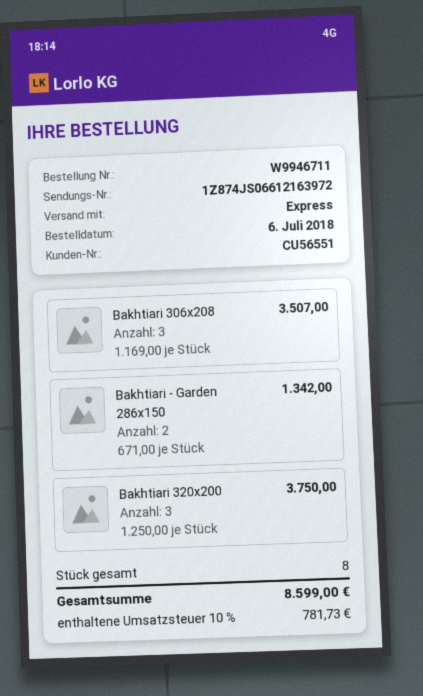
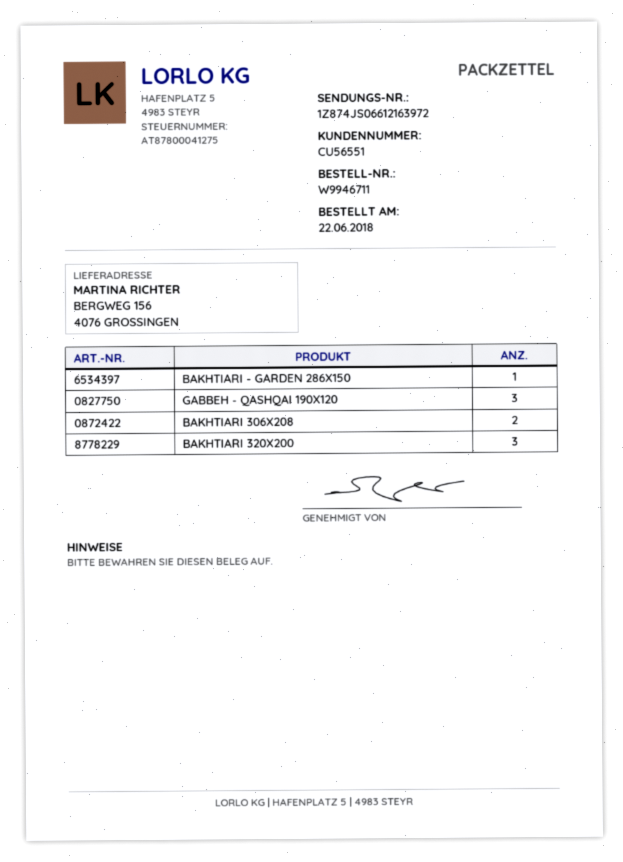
order date: 2018-07-06 -> 2018-06-22
Bakhtiari 306x208: 3 -> 2
Bakhtiari - Garden 286x150: 2 -> 1
GABBEH - QASHQAI 190X120: none -> 3

